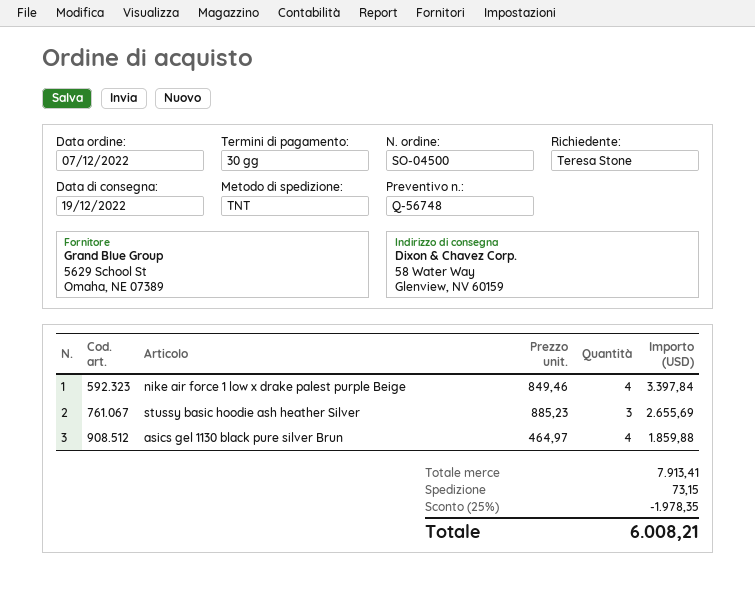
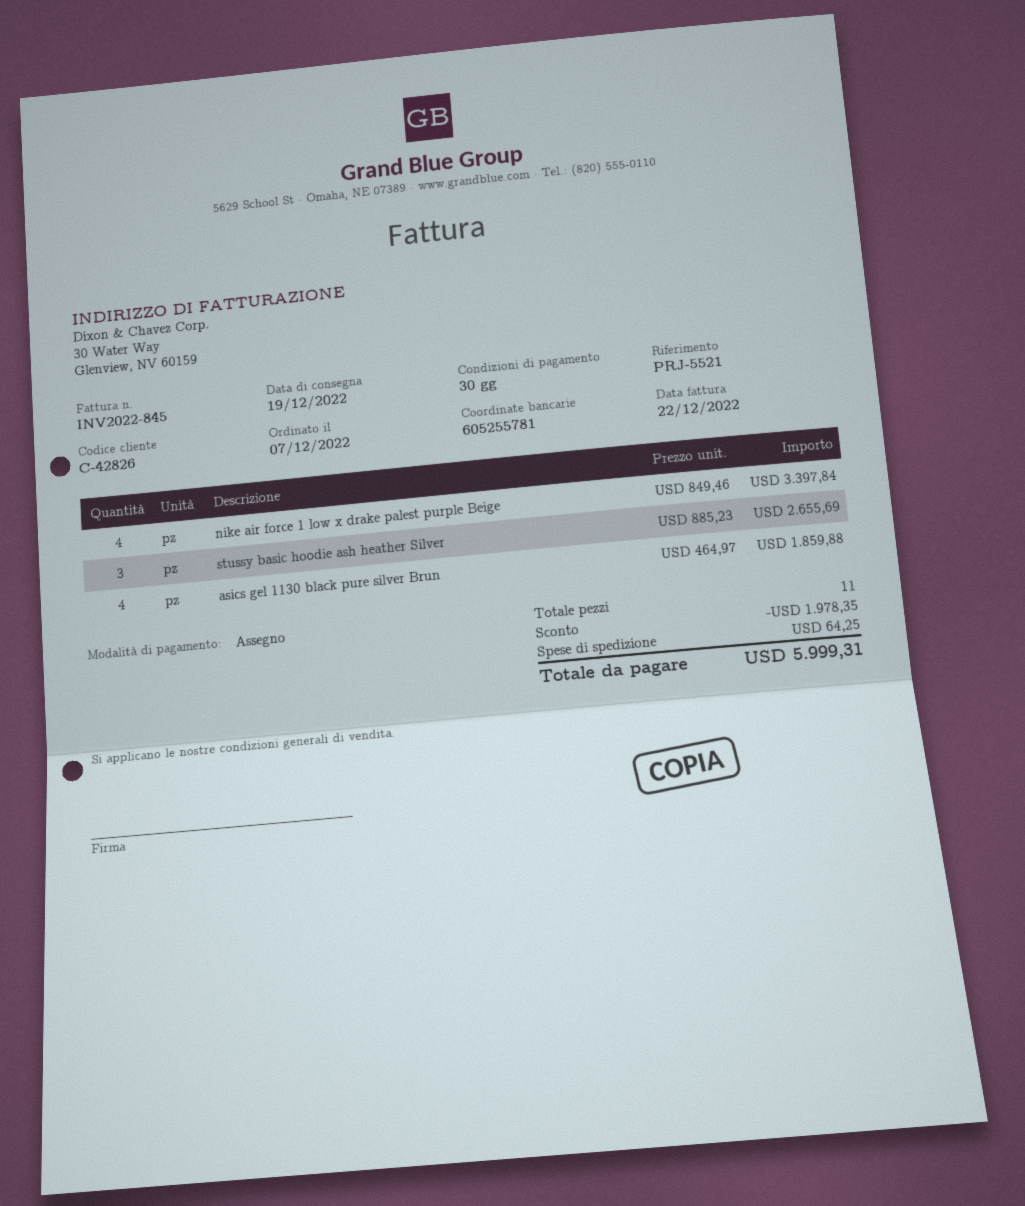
shipping: 73.15 -> 64.25
total: 6008.21 -> 5999.31

